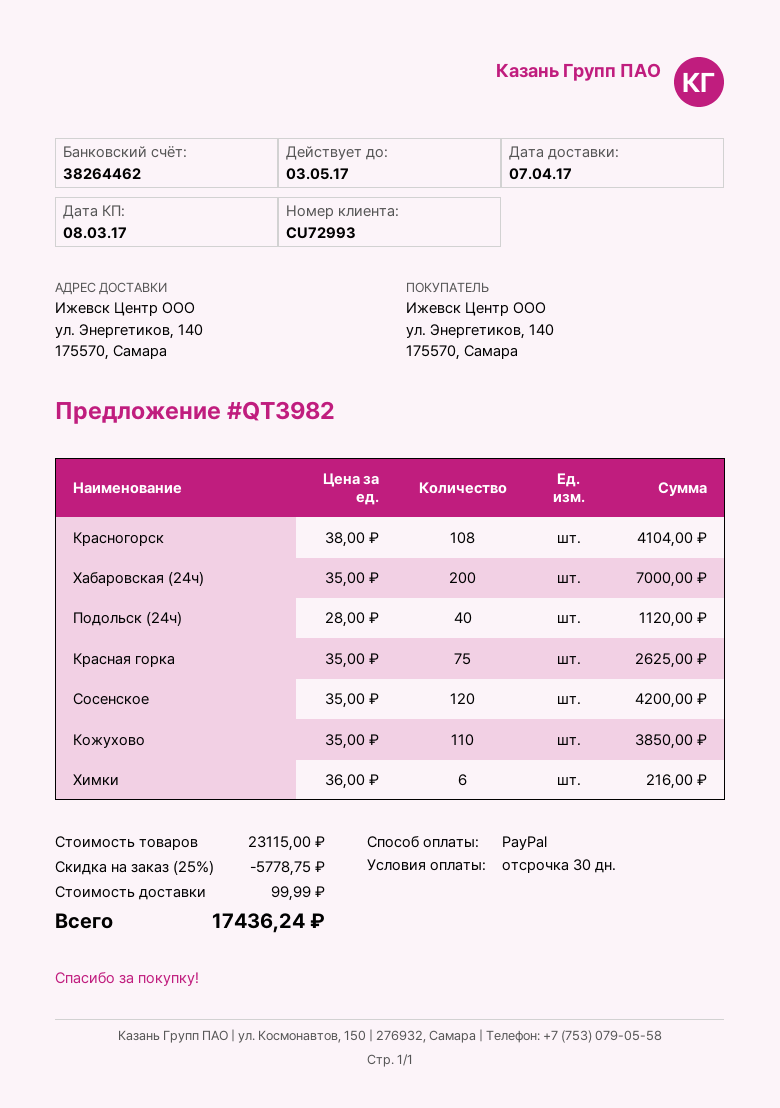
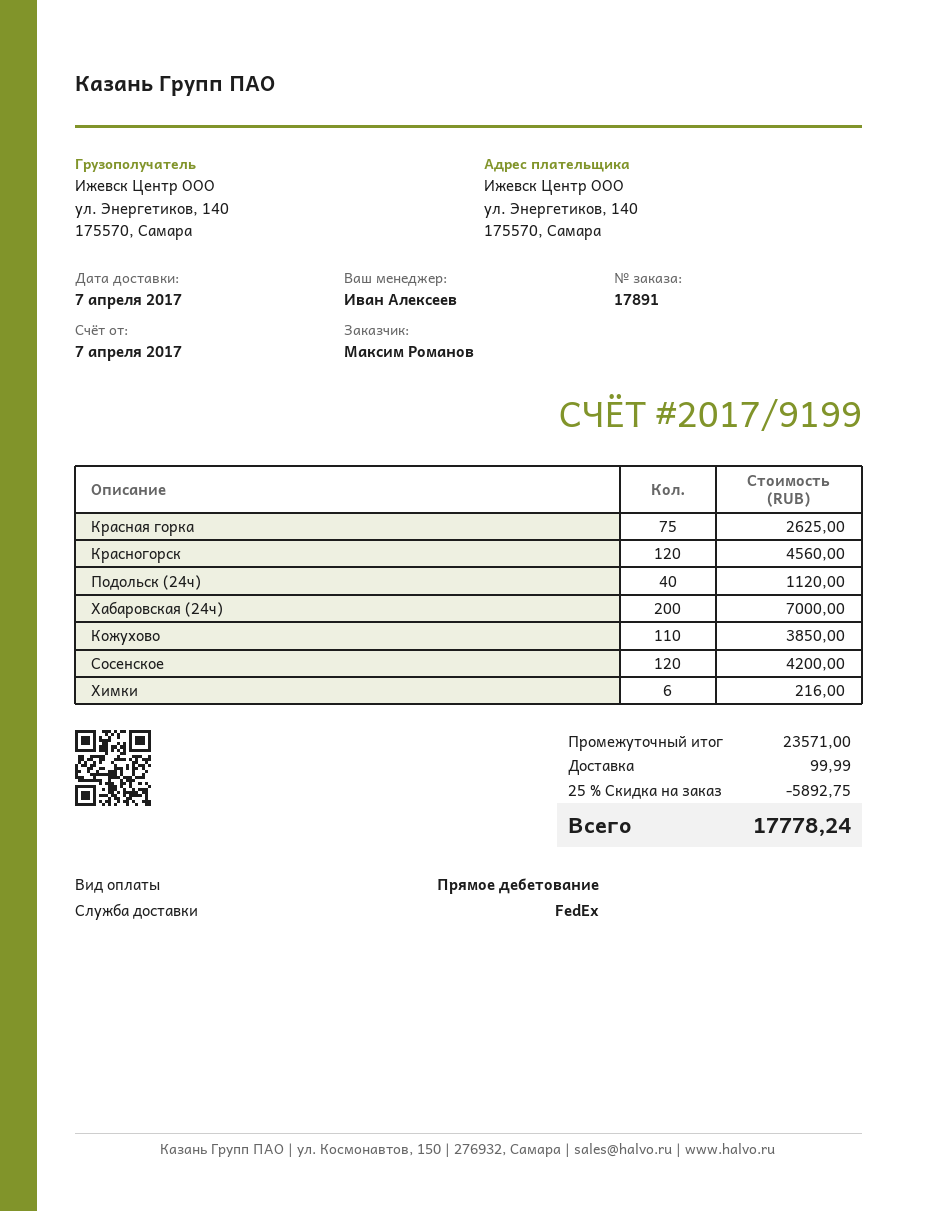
payment method: PayPal -> direct debit
Красногорск: 108 for 4104.00 -> 120 for 4560.00
subtotal: 23115.00 -> 23571.00
discount: 25% = 5778.75 -> 25% = 5892.75
total: 17436.24 -> 17778.24

